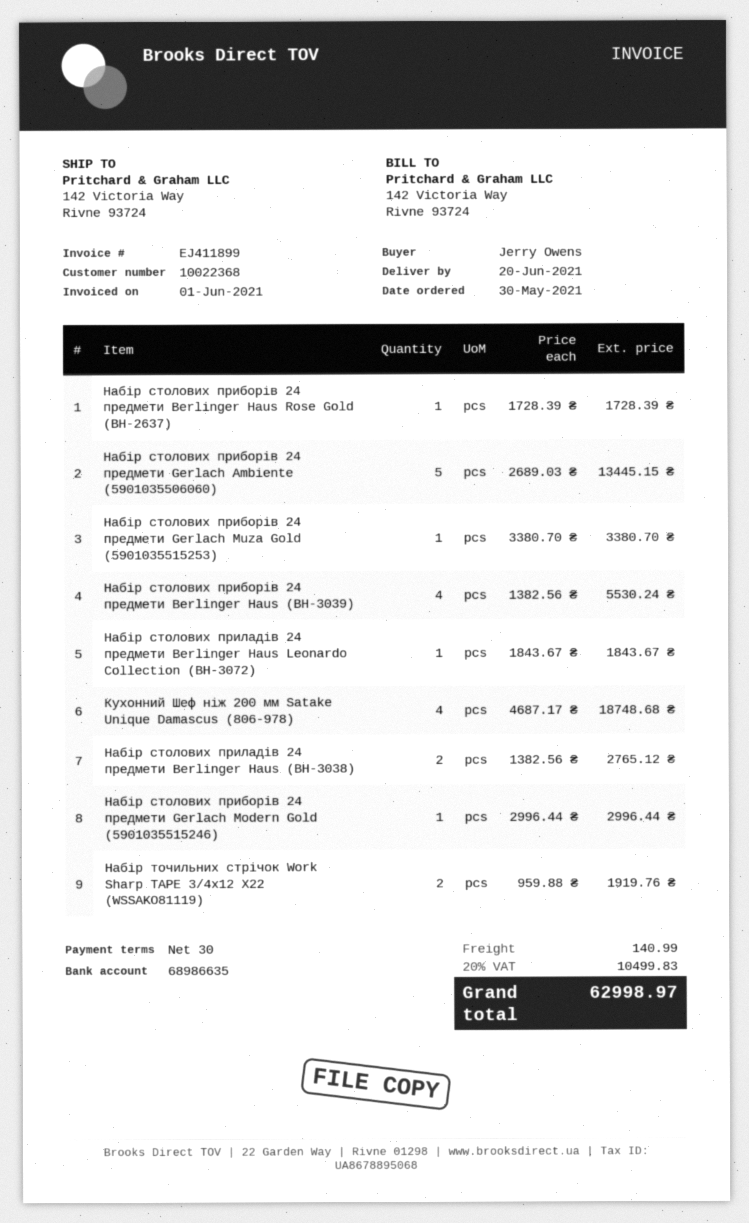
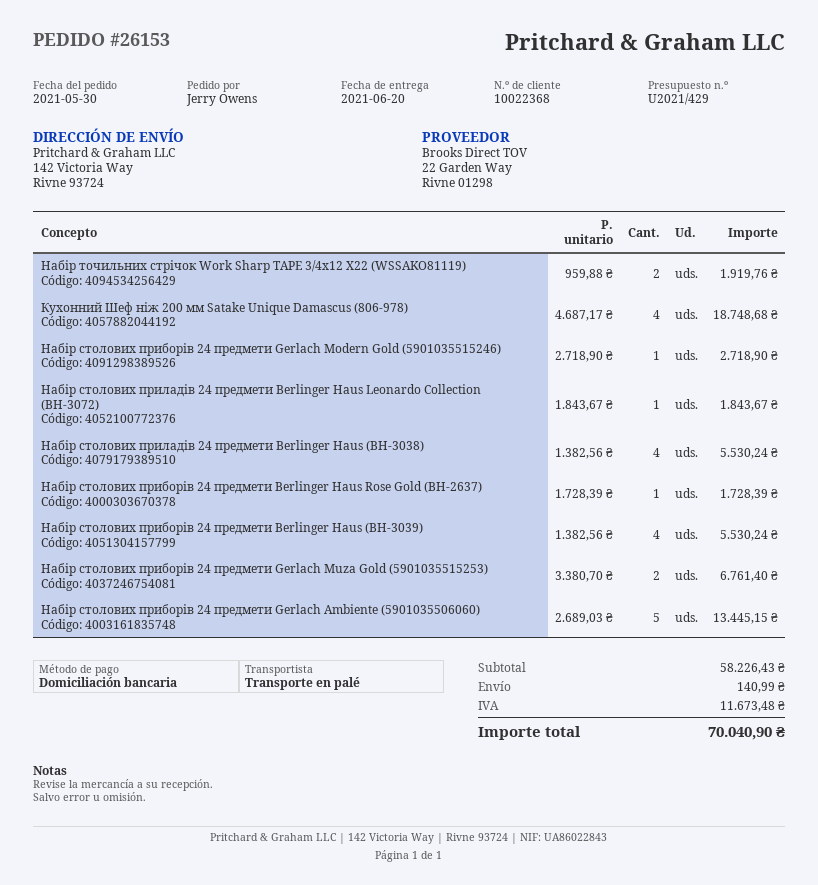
Набір столових приборів 24 предмети Gerlach Muza Gold (5901035515253): 1 x 3380.70 = 3380.70 -> 2 x 3380.70 = 6761.40
Набір столових приладів 24 предмети Berlinger Haus (BH-3038): 2 x 1382.56 = 2765.12 -> 4 x 1382.56 = 5530.24
Набір столових приборів 24 предмети Gerlach Modern Gold (5901035515246): 1 x 2996.44 = 2996.44 -> 1 x 2718.90 = 2718.90
tax: 10499.83 -> 11673.48
total: 62998.97 -> 70040.90

